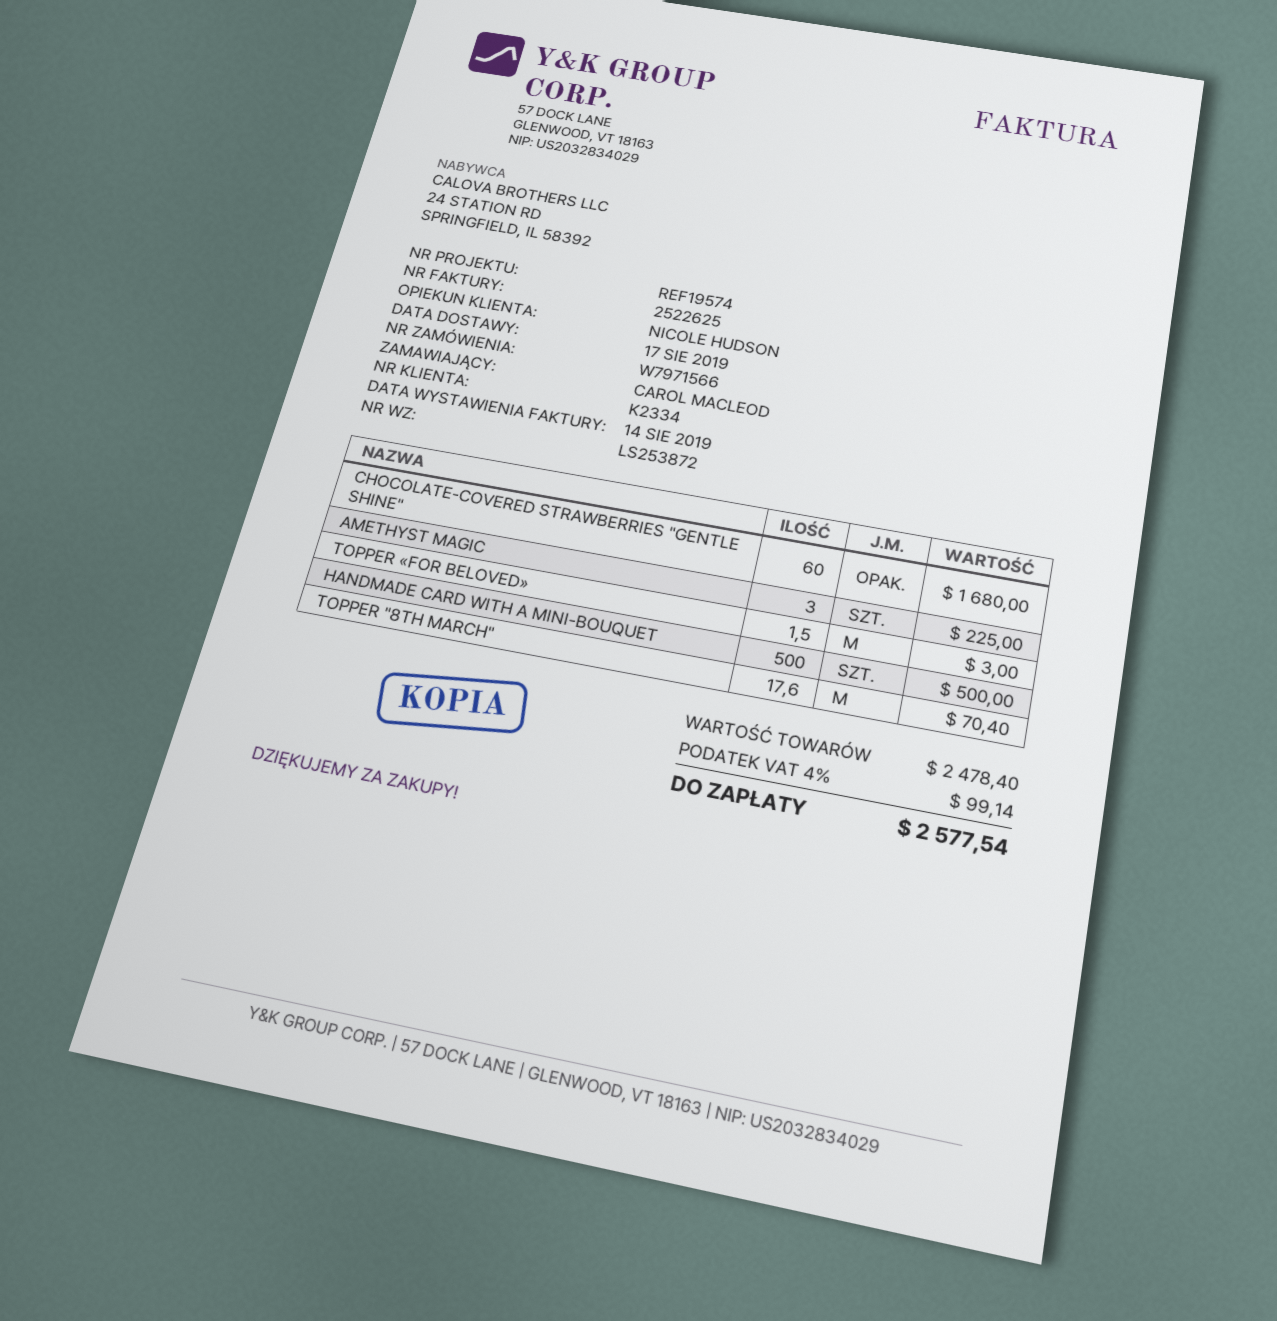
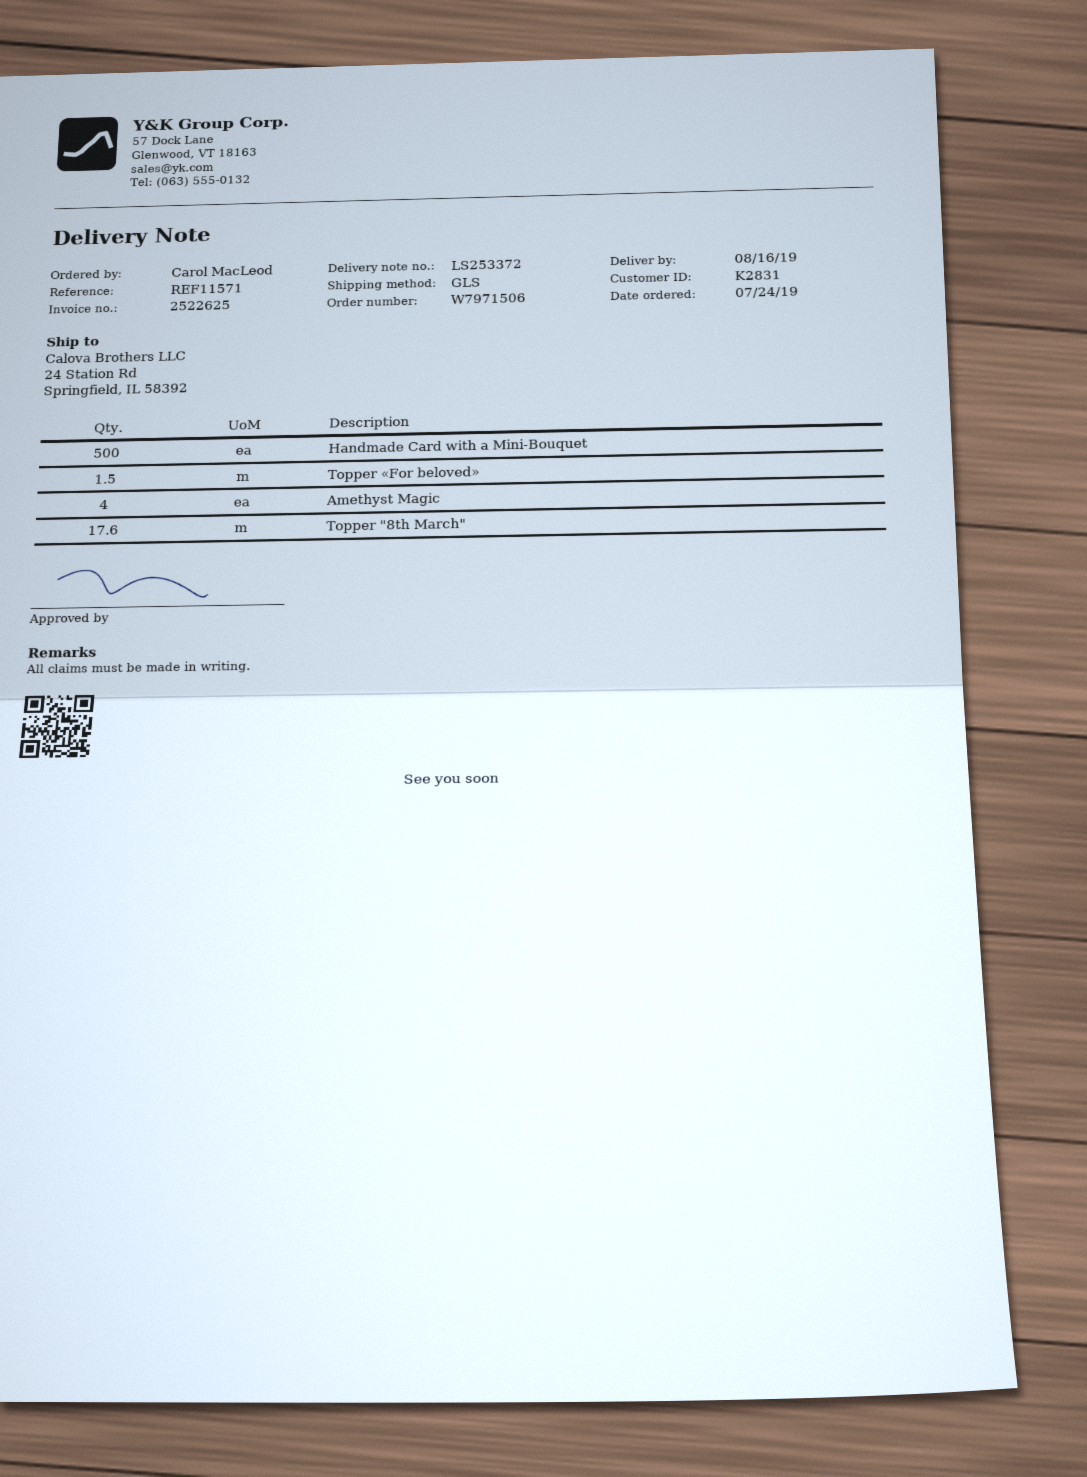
order number: W7971566 -> W7971506
delivery note number: LS253872 -> LS253372
delivery date: 2019-08-17 -> 2019-08-16
customer number: K2334 -> K2831
reference: REF19574 -> REF11571
CHOCOLATE-COVERED STRAWBERRIES "GENTLE SHINE": 60 -> none
AMETHYST MAGIC: 3 -> 4

